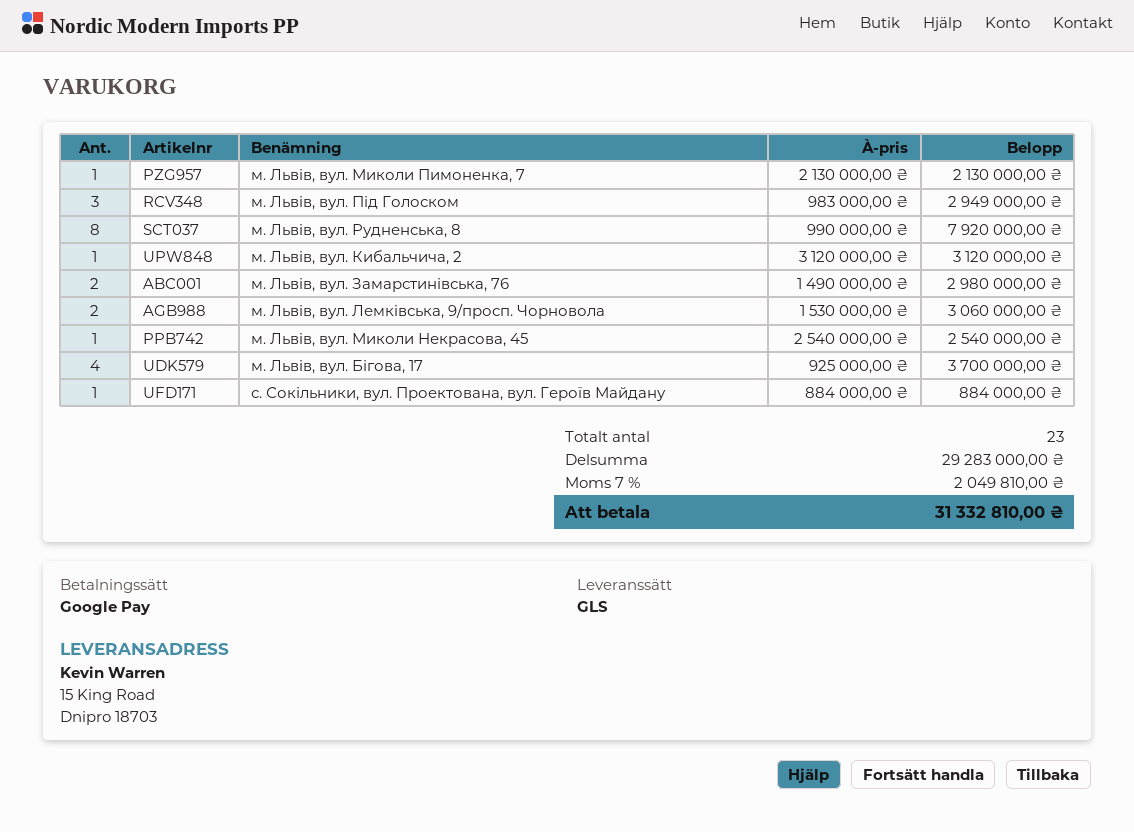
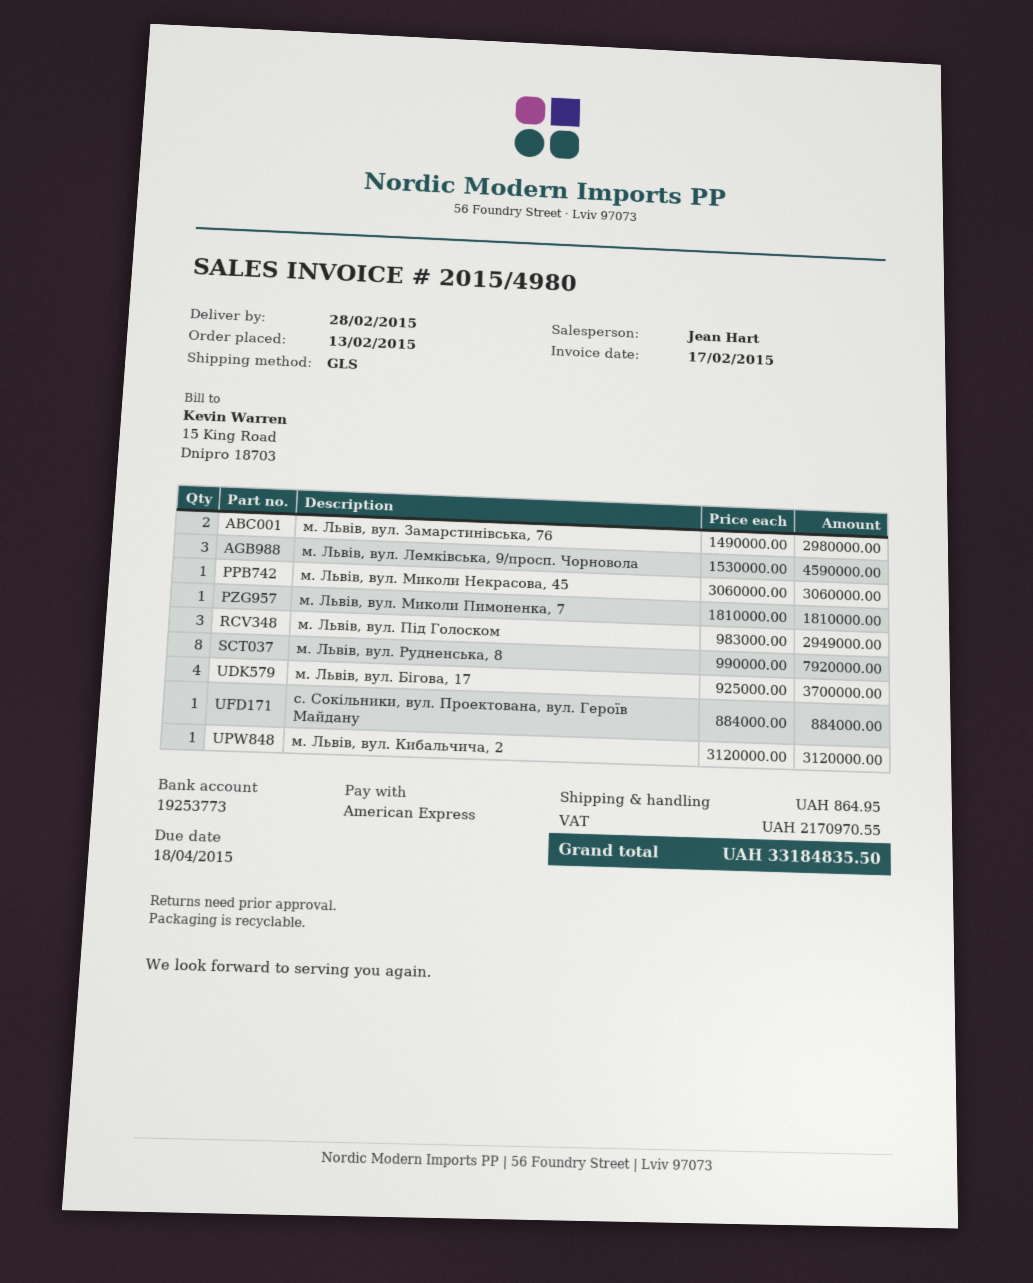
payment method: Google Pay -> American Express
м. Львів, вул. Миколи Пимоненка, 7: 1 x 2130000.00 = 2130000.00 -> 1 x 1810000.00 = 1810000.00
м. Львів, вул. Лемківська, 9/просп. Чорновола: 2 x 1530000.00 = 3060000.00 -> 3 x 1530000.00 = 4590000.00
м. Львів, вул. Миколи Некрасова, 45: 1 x 2540000.00 = 2540000.00 -> 1 x 3060000.00 = 3060000.00
shipping: none -> 864.95
tax: 2049810.00 -> 2170970.55
total: 31332810.00 -> 33184835.50

